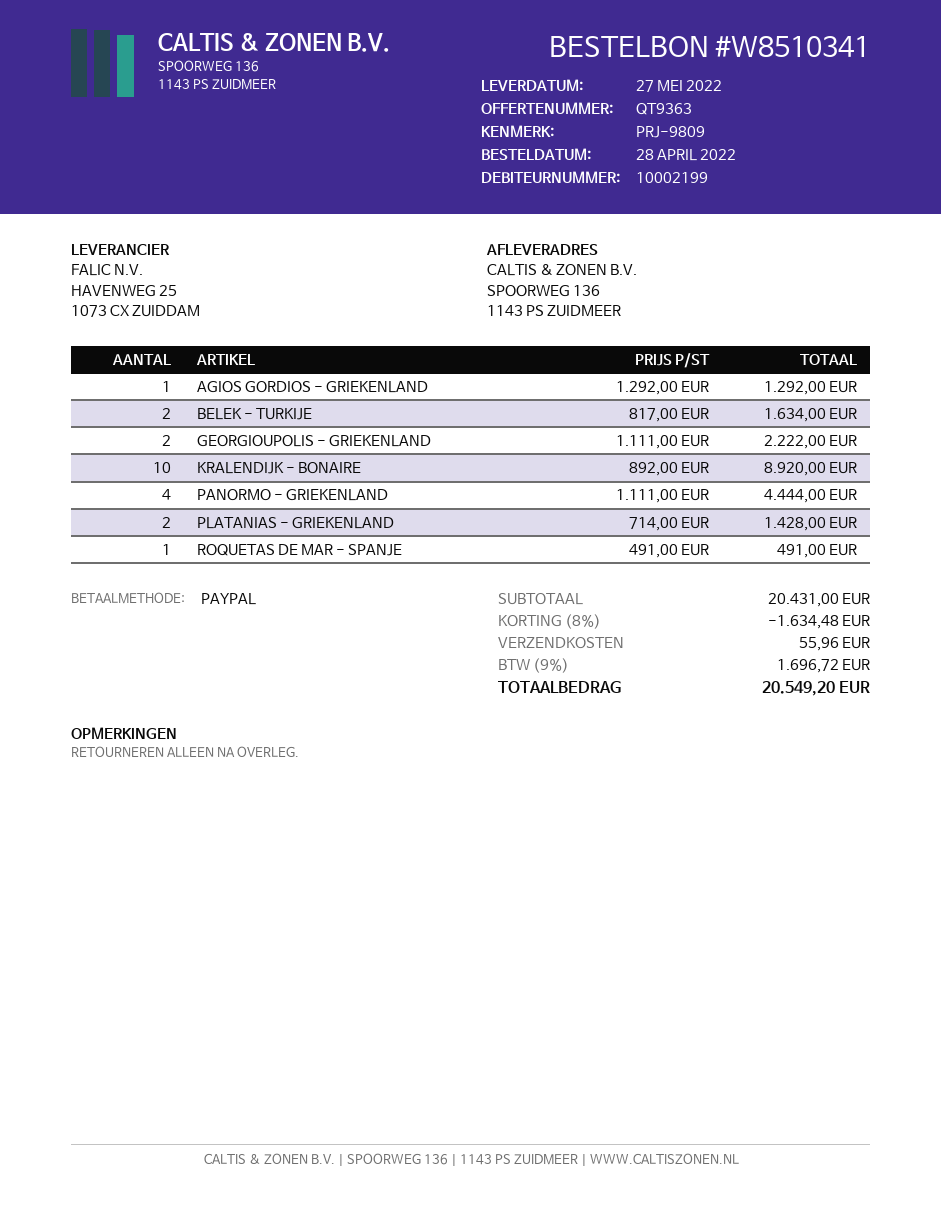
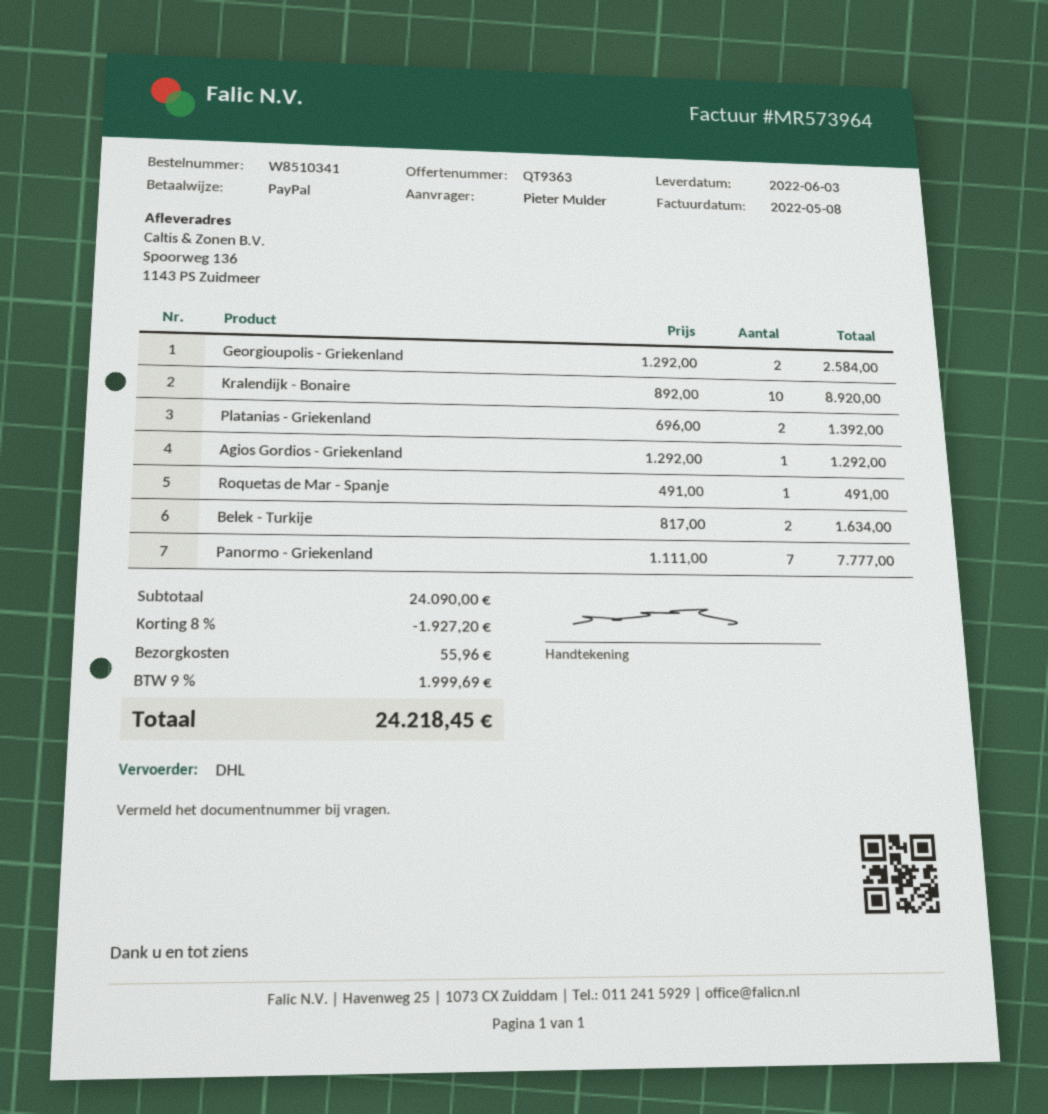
delivery date: 2022-05-27 -> 2022-06-03
GEORGIOUPOLIS - GRIEKENLAND: 2 x 1111.00 = 2222.00 -> 2 x 1292.00 = 2584.00
PANORMO - GRIEKENLAND: 4 x 1111.00 = 4444.00 -> 7 x 1111.00 = 7777.00
PLATANIAS - GRIEKENLAND: 2 x 714.00 = 1428.00 -> 2 x 696.00 = 1392.00
subtotal: 20431.00 -> 24090.00
discount: 8% = 1634.48 -> 8% = 1927.20
tax: 9% = 1696.72 -> 9% = 1999.69
total: 20549.20 -> 24218.45

